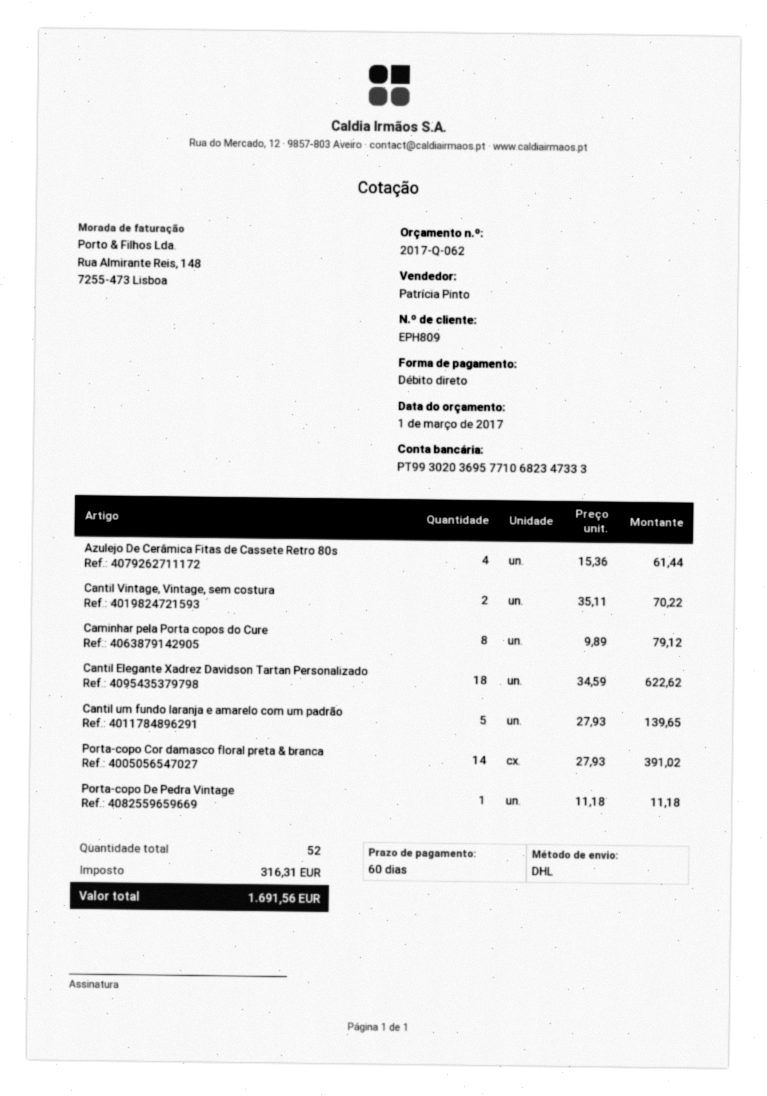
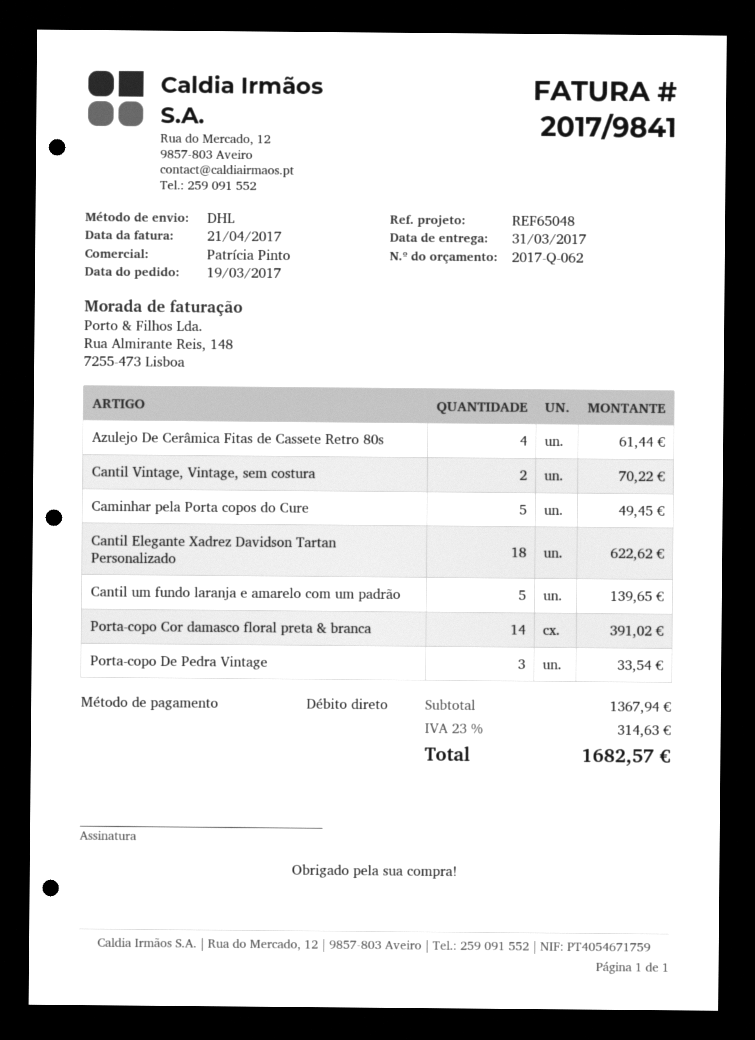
Caminhar pela Porta copos do Cure: 8 for 79.12 -> 5 for 49.45
Porta-copo De Pedra Vintage: 1 for 11.18 -> 3 for 33.54
tax: 316.31 -> 314.63
total: 1691.56 -> 1682.57

